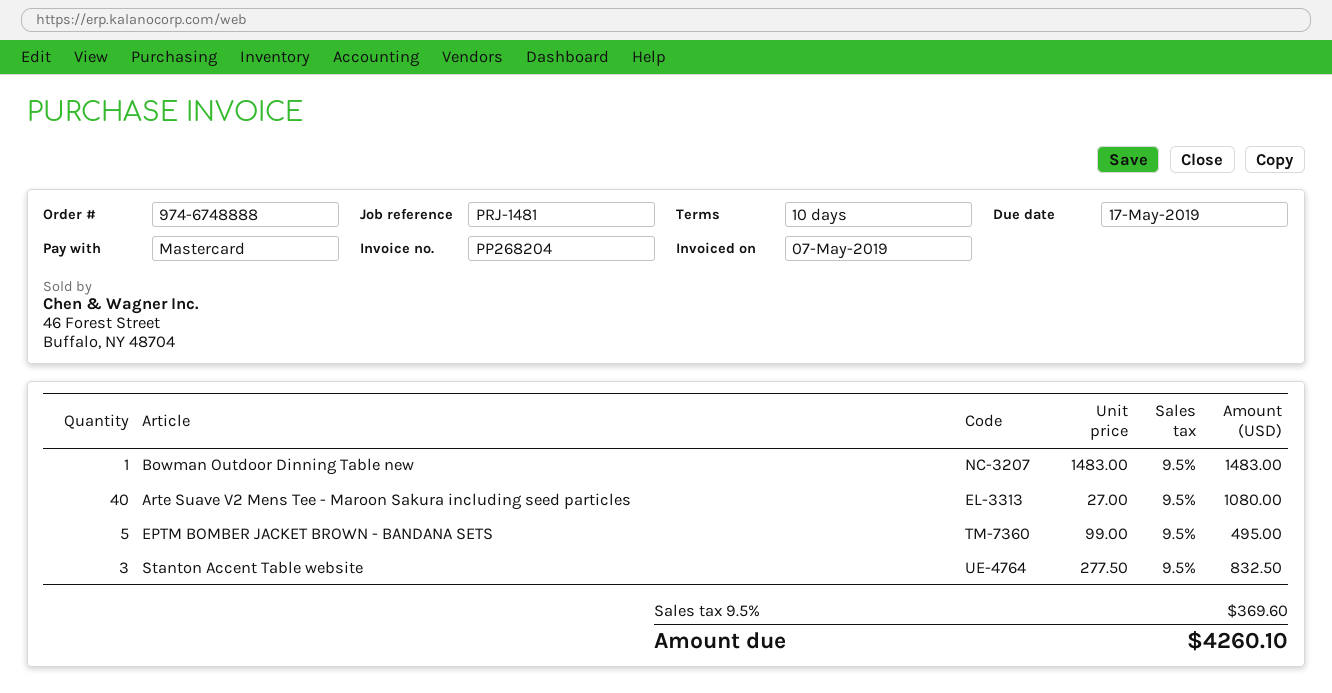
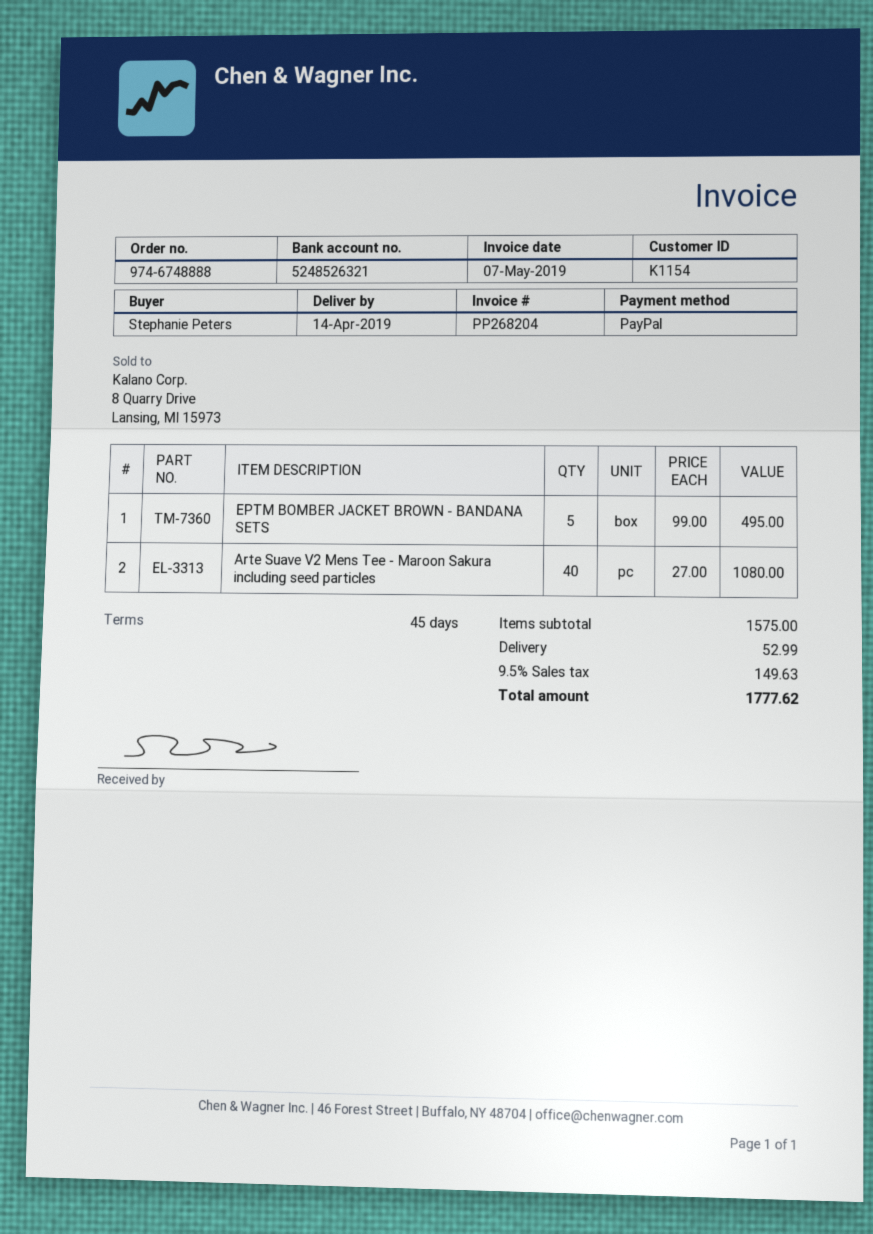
payment terms: 10 days -> 45 days
payment method: Mastercard -> PayPal
Bowman Outdoor Dinning Table new: 1 x 1483.00 = 1483.00 -> none
Stanton Accent Table website: 3 x 277.50 = 832.50 -> none
shipping: none -> 52.99
tax: 9.5% = 369.60 -> 9.5% = 149.63
total: 4260.10 -> 1777.62

